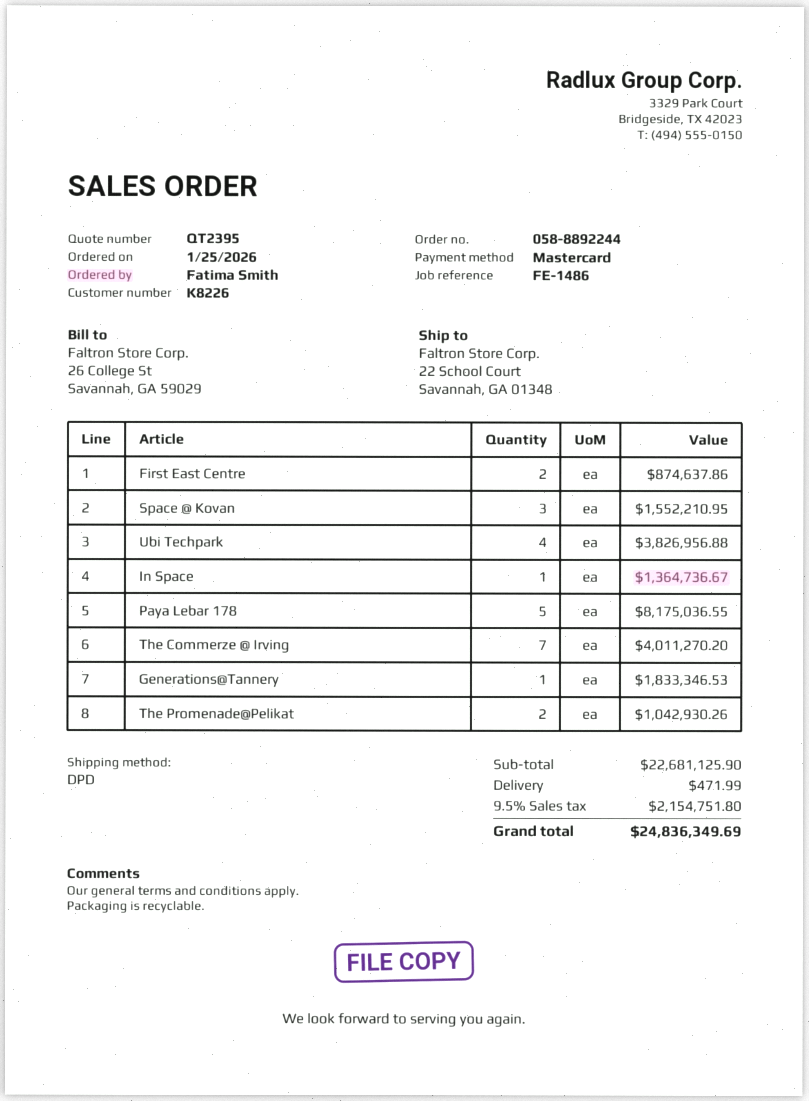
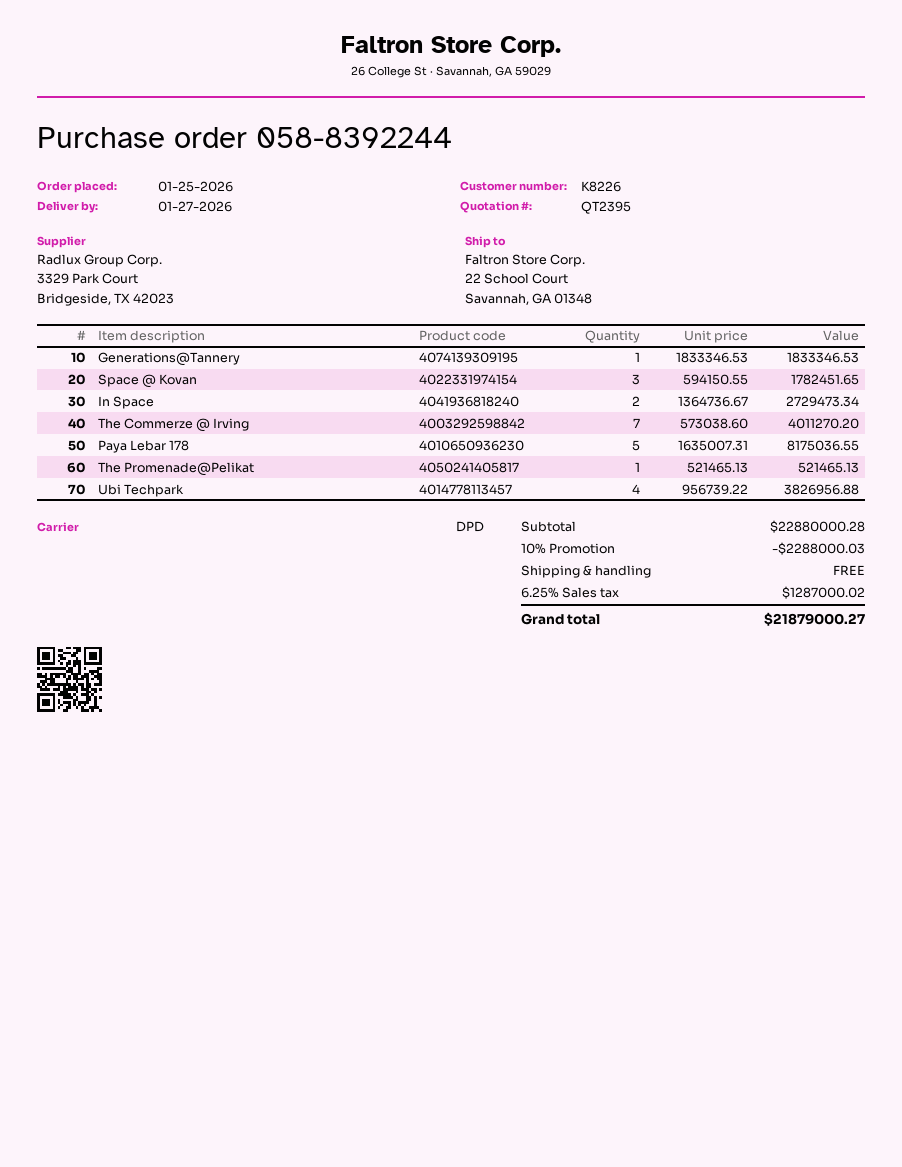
order number: 058-8892244 -> 058-8392244
First East Centre: 2 for 874637.86 -> none
Space @ Kovan: 3 for 1552210.95 -> 3 for 1782451.65
In Space: 1 for 1364736.67 -> 2 for 2729473.34
The Promenade@Pelikat: 2 for 1042930.26 -> 1 for 521465.13
subtotal: 22681125.90 -> 22880000.28
discount: none -> 10% = 2288000.03
shipping: 471.99 -> 0.00
tax: 9.5% = 2154751.80 -> 6.25% = 1287000.02
total: 24836349.69 -> 21879000.27

